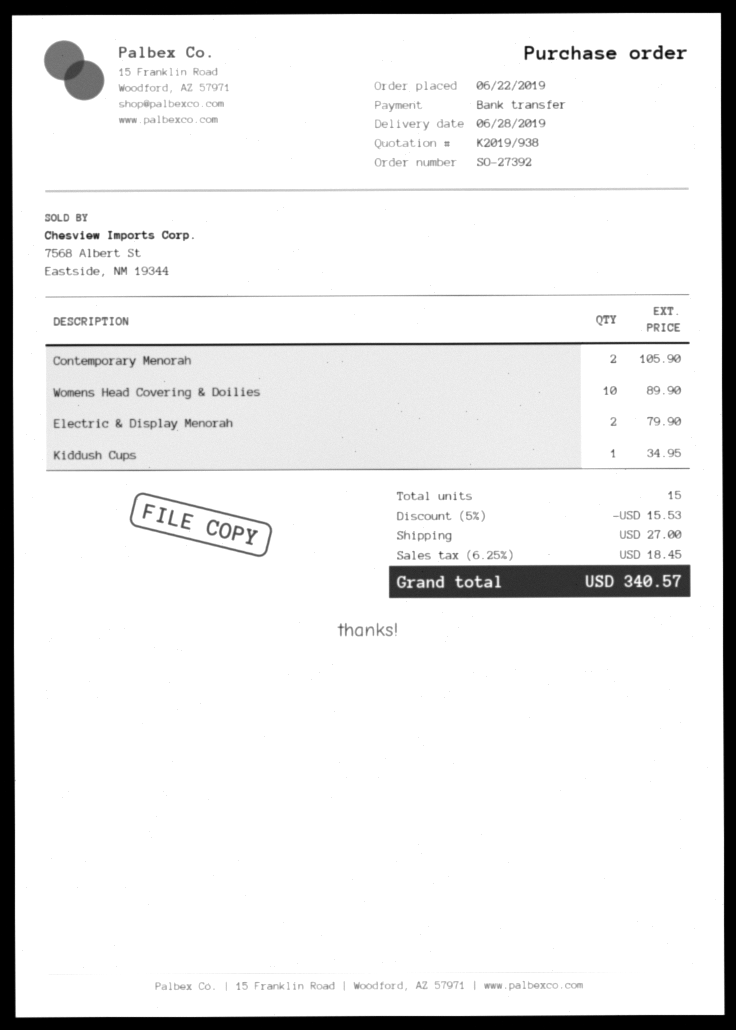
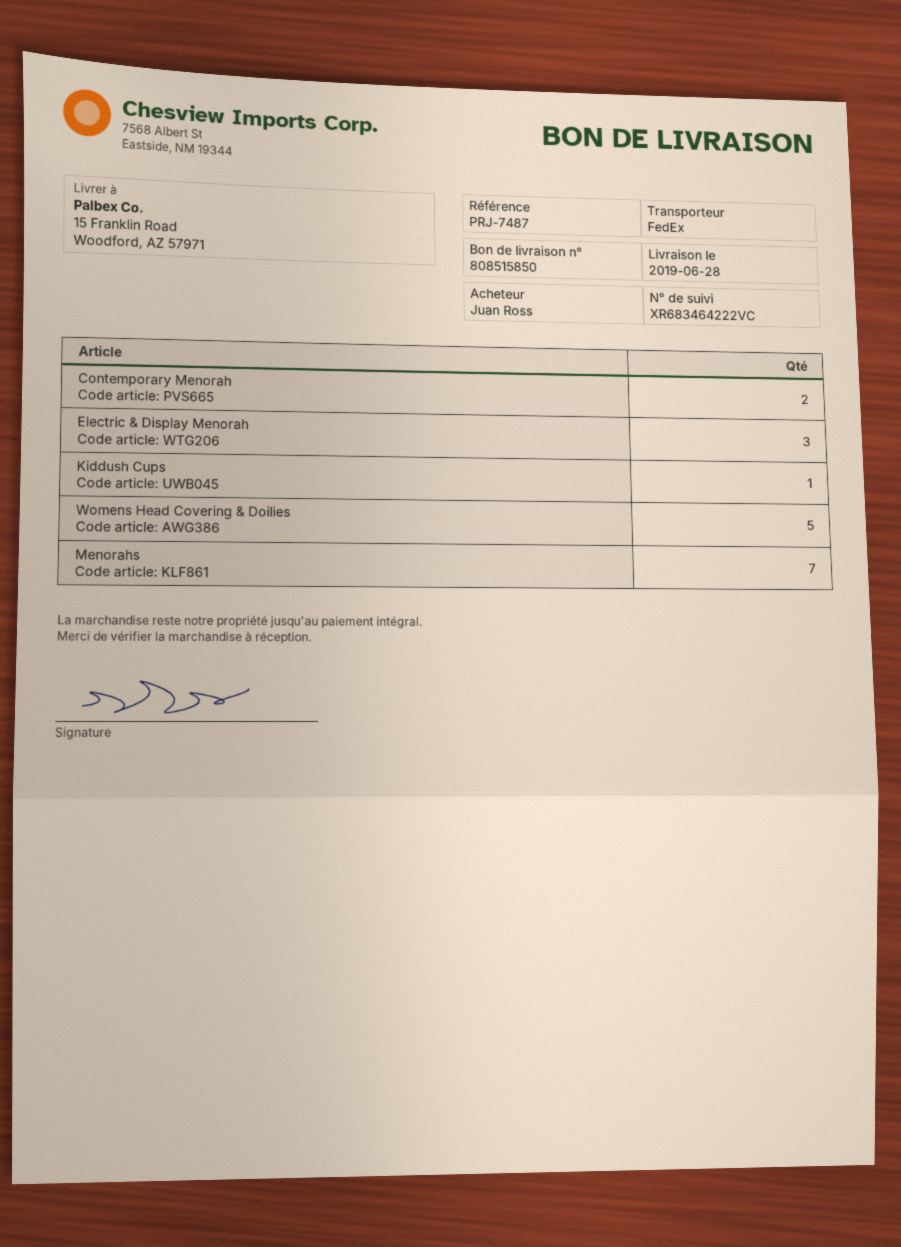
Womens Head Covering & Doilies: 10 -> 5
Electric & Display Menorah: 2 -> 3
Menorahs: none -> 7

